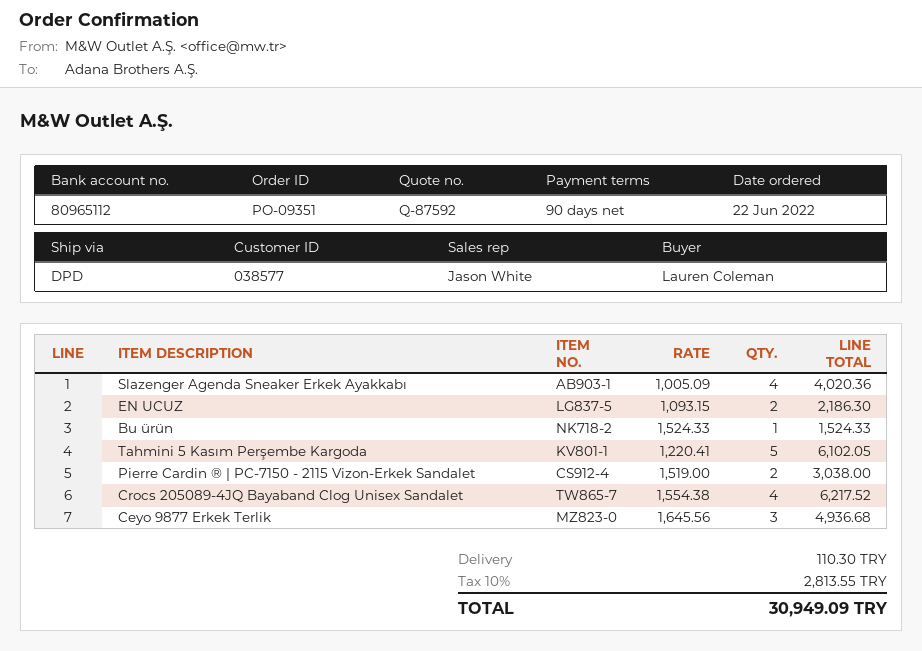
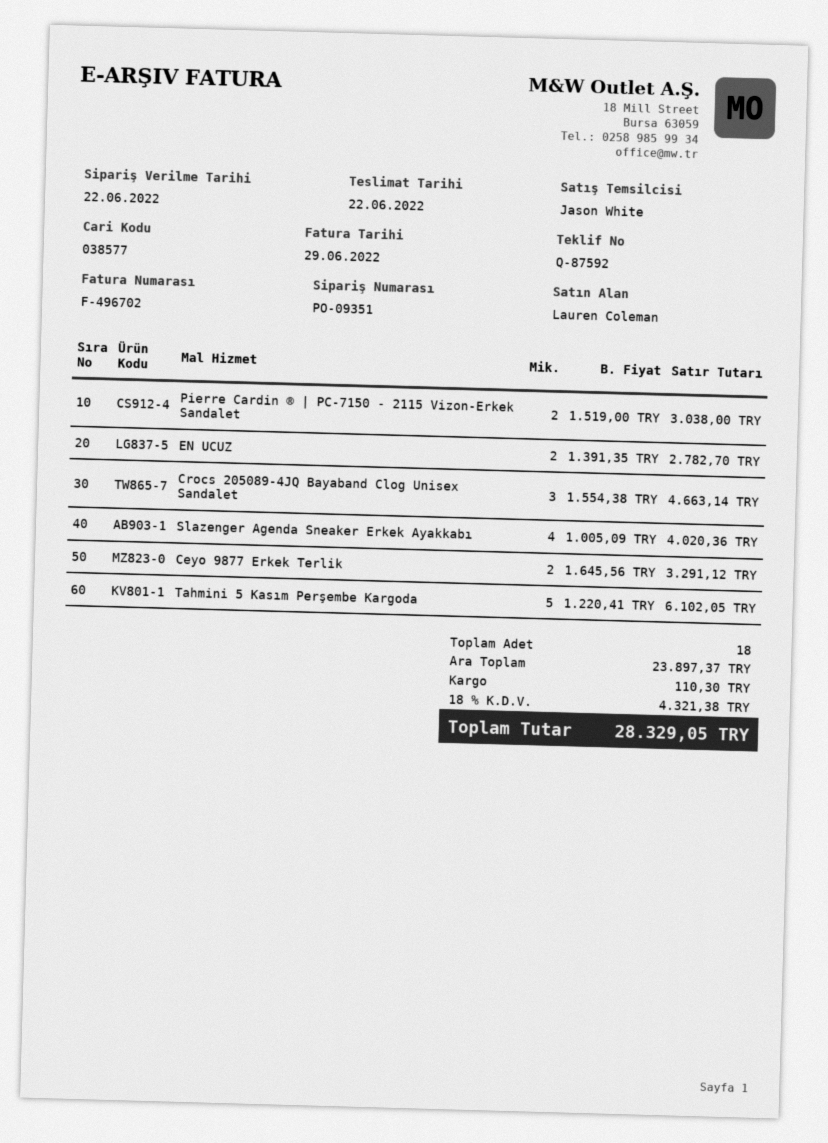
EN UCUZ: 2 x 1093.15 = 2186.30 -> 2 x 1391.35 = 2782.70
Bu ürün: 1 x 1524.33 = 1524.33 -> none
Crocs 205089-4JQ Bayaband Clog Unisex Sandalet: 4 x 1554.38 = 6217.52 -> 3 x 1554.38 = 4663.14
Ceyo 9877 Erkek Terlik: 3 x 1645.56 = 4936.68 -> 2 x 1645.56 = 3291.12
tax: 10% = 2813.55 -> 18% = 4321.38
total: 30949.09 -> 28329.05

